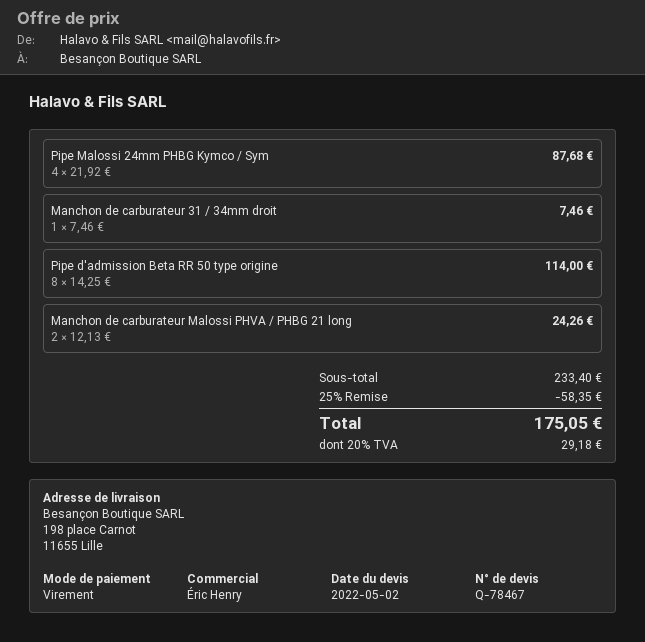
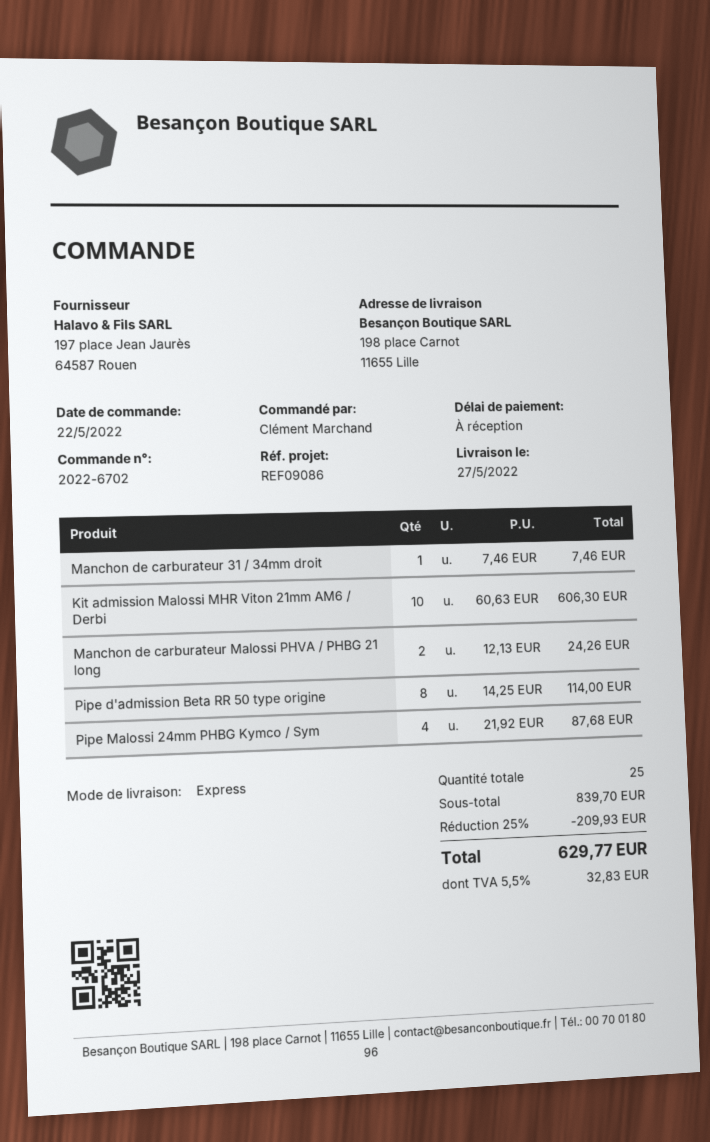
Kit admission Malossi MHR Viton 21mm AM6 / Derbi: none -> 10 x 60.63 = 606.30
subtotal: 233.40 -> 839.70
discount: 25% = 58.35 -> 25% = 209.93
tax: 20% = 29.18 -> 5.5% = 32.83
total: 175.05 -> 629.77

